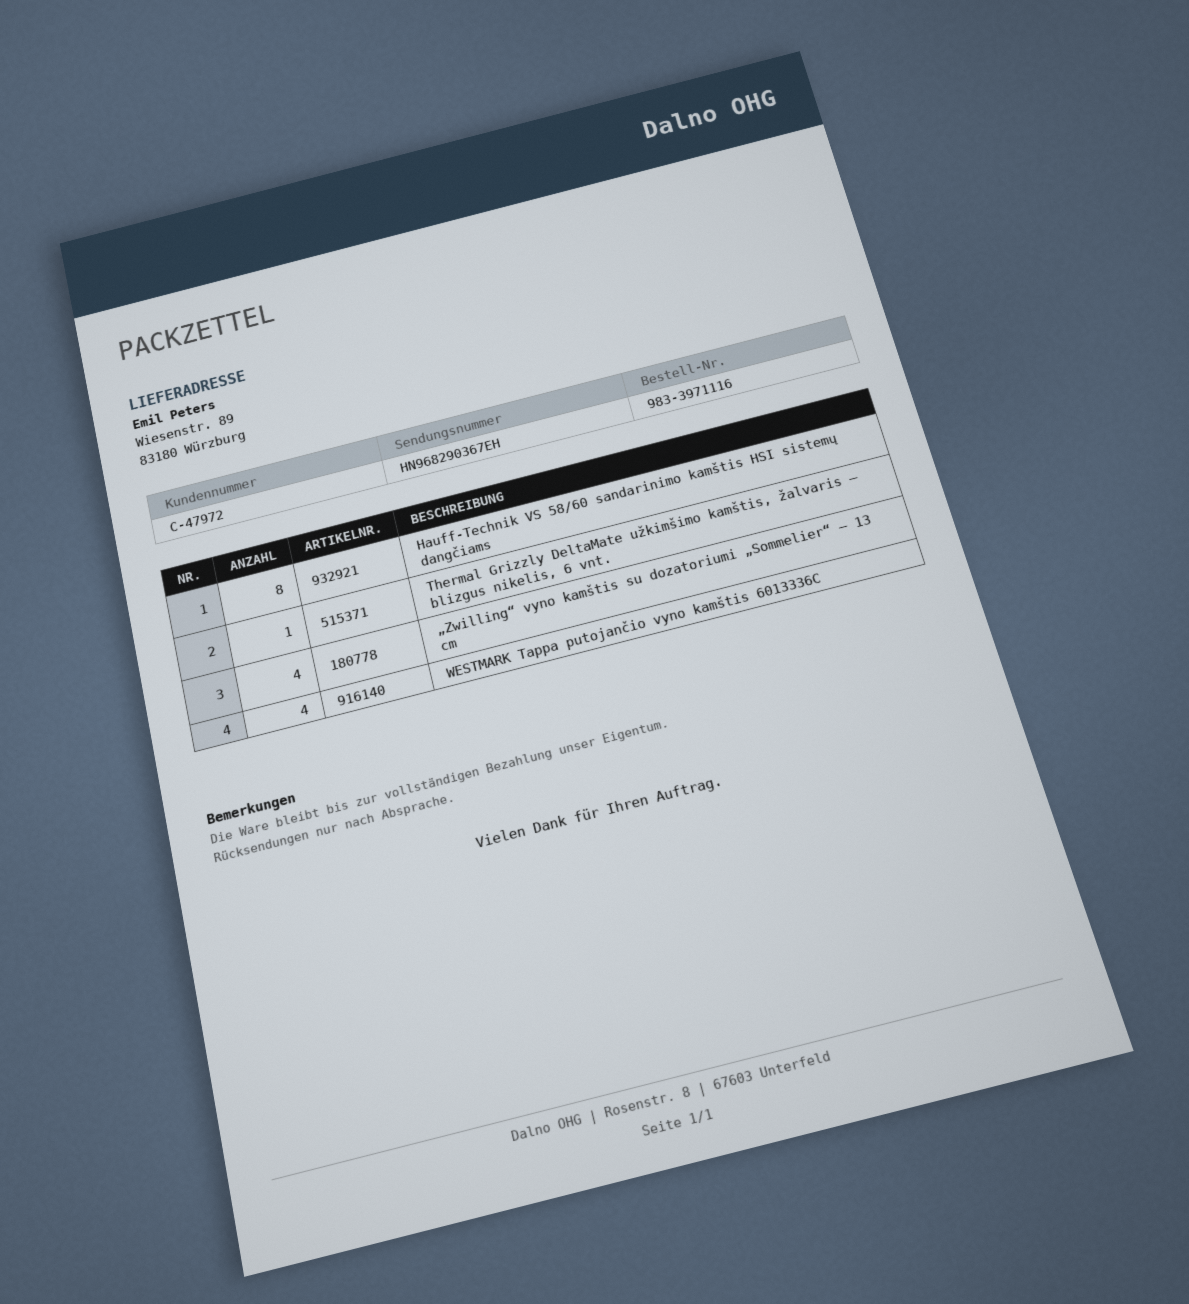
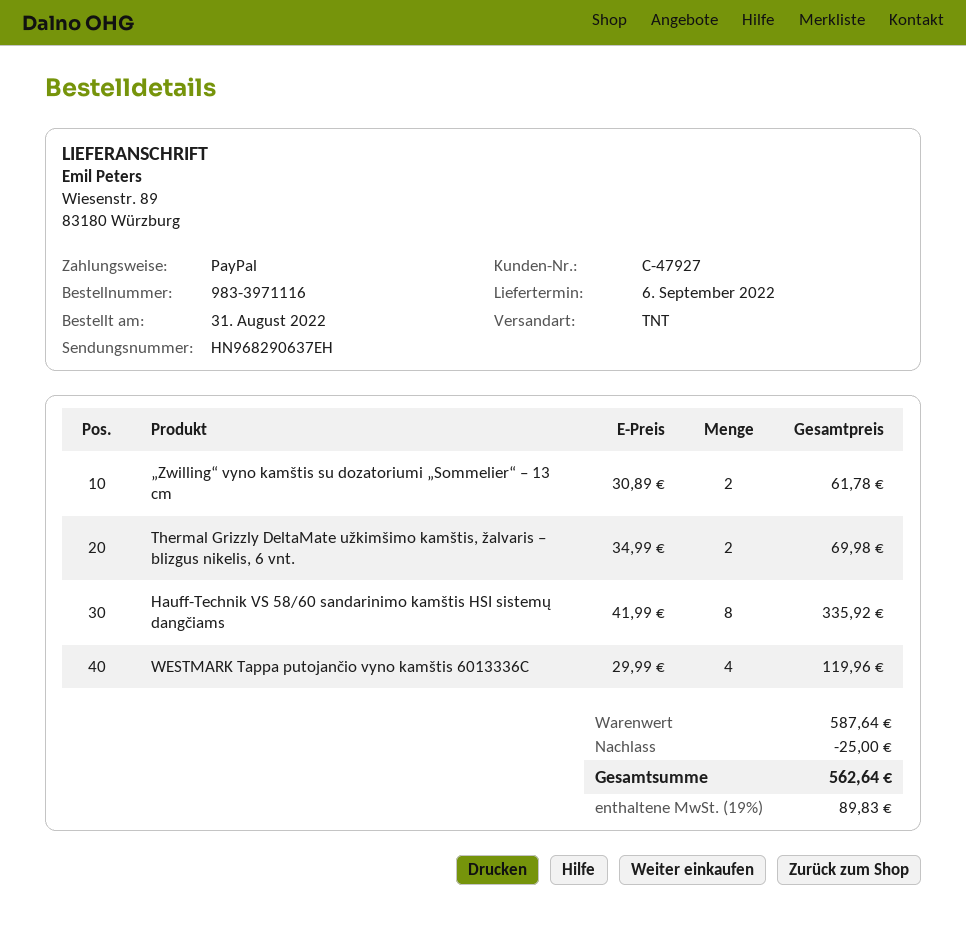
customer number: C-47972 -> C-47927
tracking number: HN968290367EH -> HN968290637EH
Thermal Grizzly DeltaMate užkimšimo kamštis, žalvaris – blizgus nikelis, 6 vnt.: 1 -> 2
„Zwilling“ vyno kamštis su dozatoriumi „Sommelier“ – 13 cm: 4 -> 2

